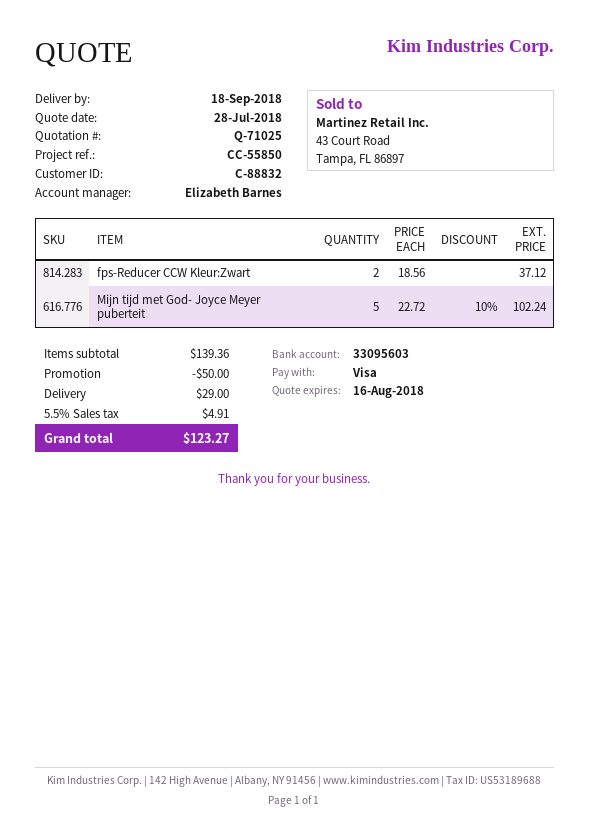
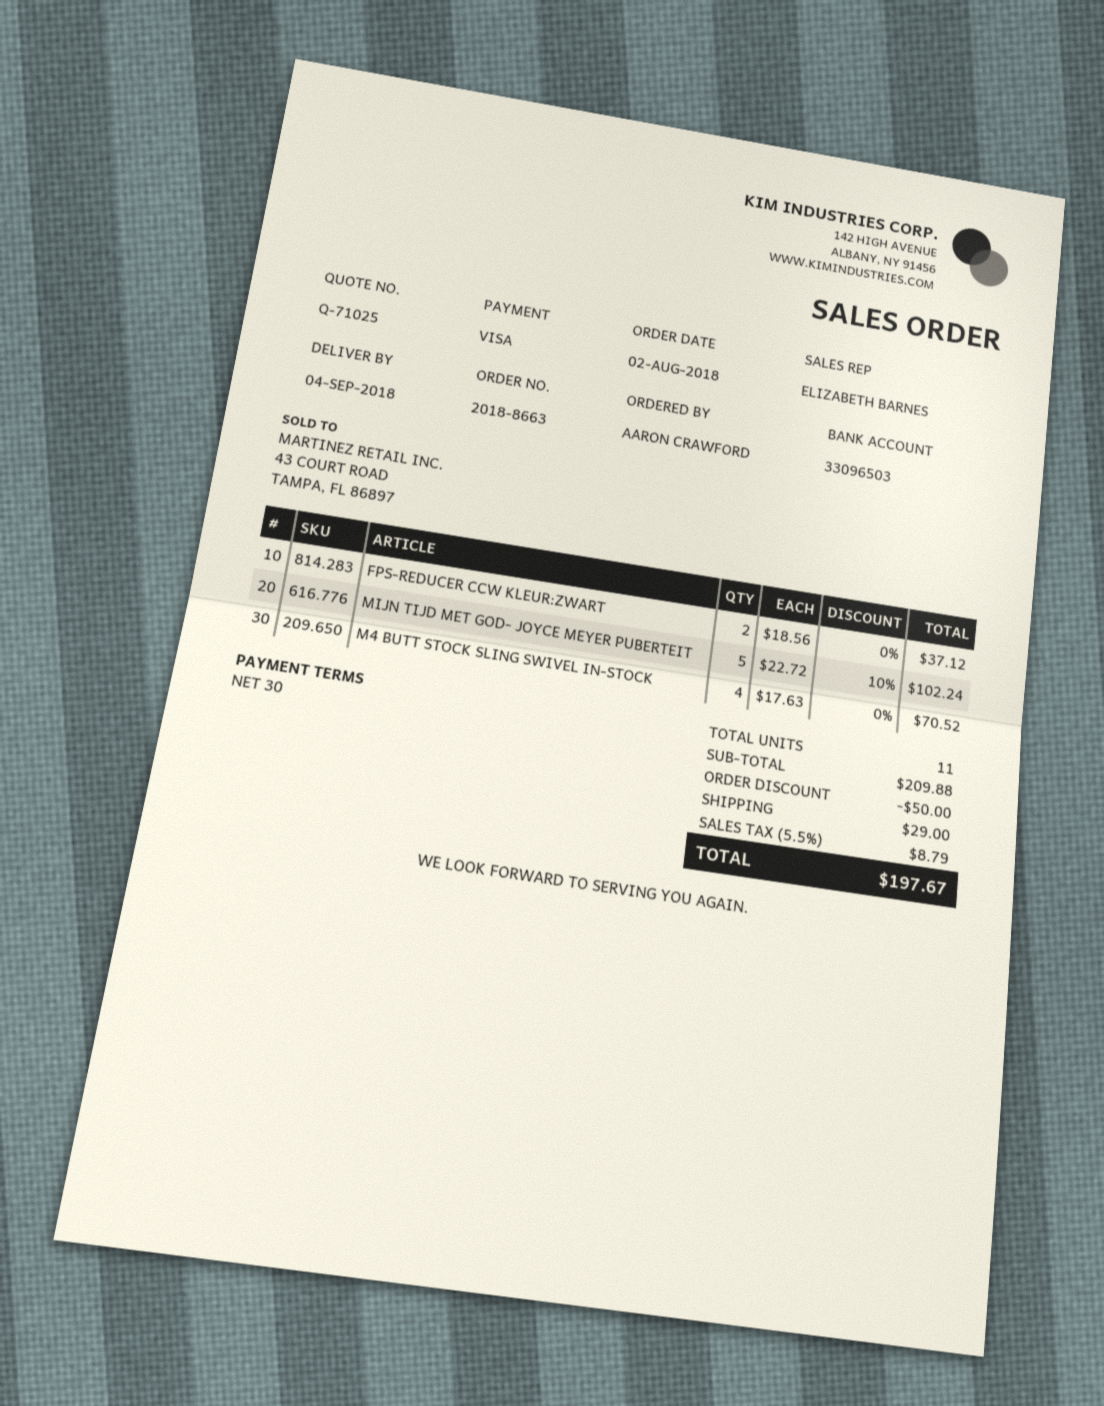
delivery date: 2018-09-18 -> 2018-09-04
bank account: 33095603 -> 33096503
M4 BUTT STOCK SLING SWIVEL IN-STOCK: none -> 4 x 17.63 = 70.52
subtotal: 139.36 -> 209.88
tax: 5.5% = 4.91 -> 5.5% = 8.79
total: 123.27 -> 197.67

